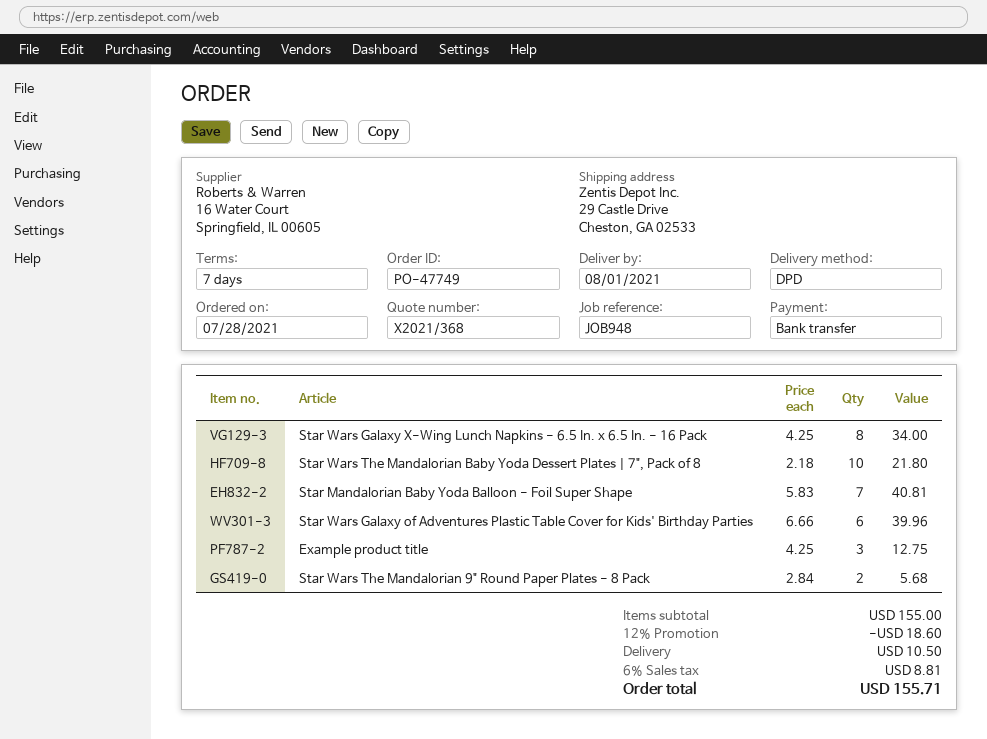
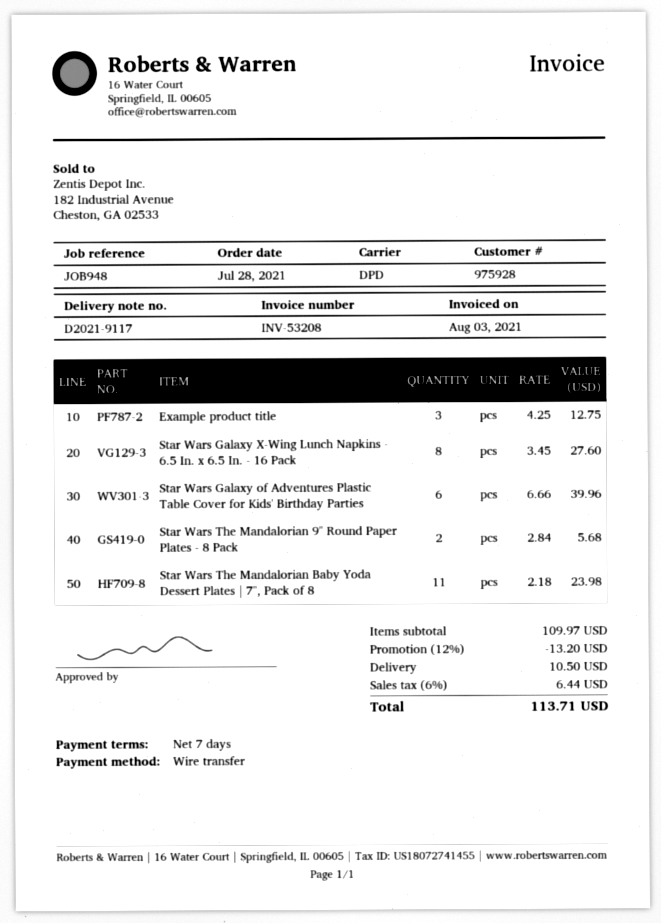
Star Wars Galaxy X-Wing Lunch Napkins - 6.5 In. x 6.5 In. - 16 Pack: 8 x 4.25 = 34.00 -> 8 x 3.45 = 27.60
Star Wars The Mandalorian Baby Yoda Dessert Plates | 7", Pack of 8: 10 x 2.18 = 21.80 -> 11 x 2.18 = 23.98
Star Mandalorian Baby Yoda Balloon - Foil Super Shape: 7 x 5.83 = 40.81 -> none
subtotal: 155.00 -> 109.97
discount: 12% = 18.60 -> 12% = 13.20
tax: 6% = 8.81 -> 6% = 6.44
total: 155.71 -> 113.71

